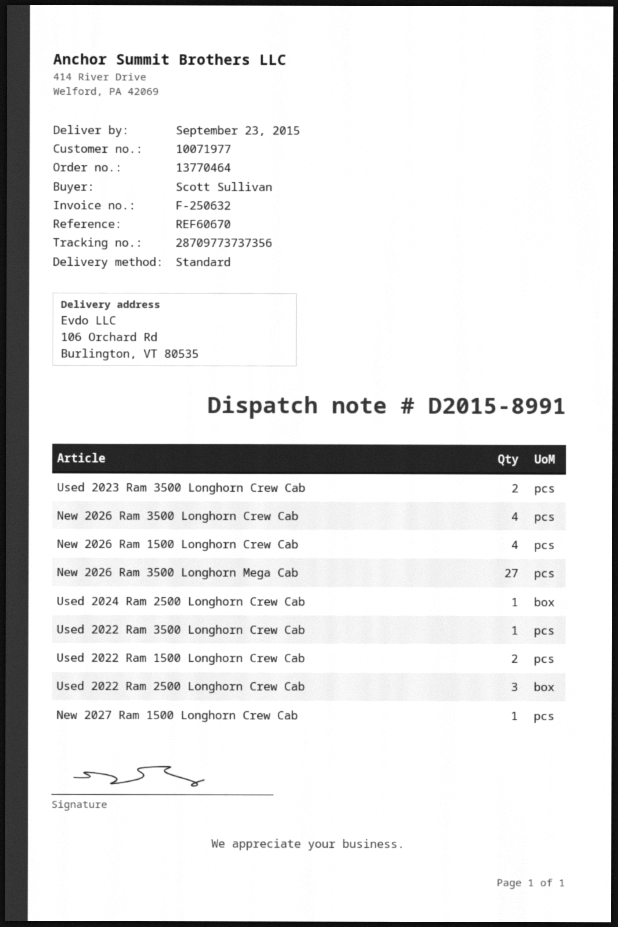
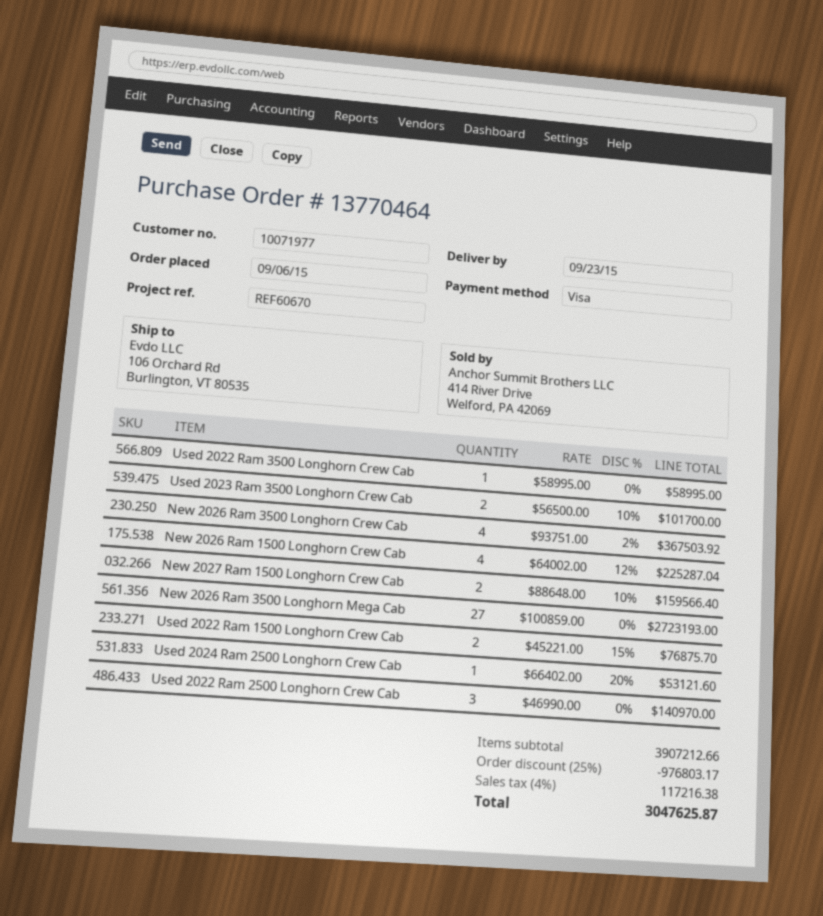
New 2027 Ram 1500 Longhorn Crew Cab: 1 -> 2

